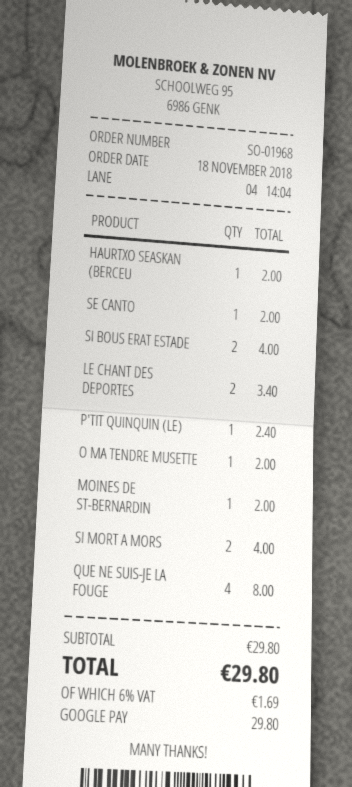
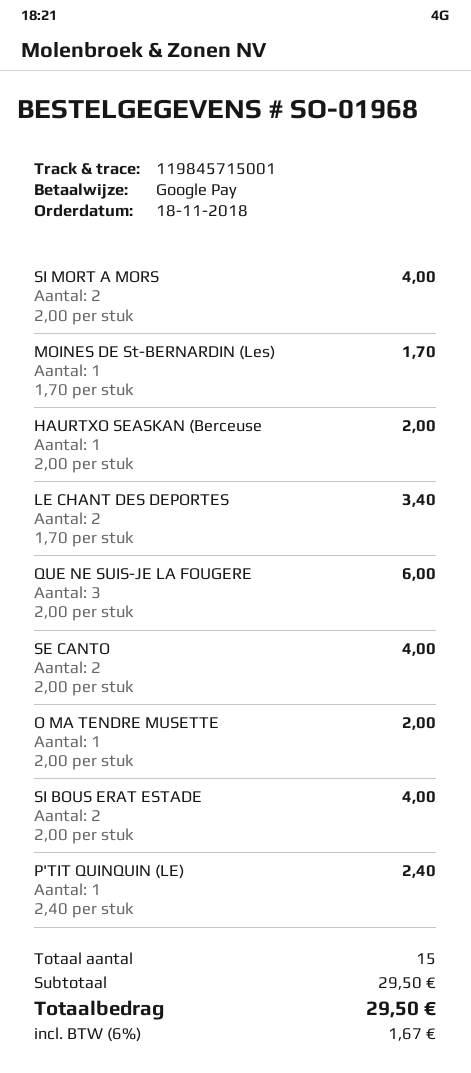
SE CANTO: 1 for 2.00 -> 2 for 4.00
MOINES DE ST-BERNARDIN: 1 for 2.00 -> 1 for 1.70
QUE NE SUIS-JE LA FOUGE: 4 for 8.00 -> 3 for 6.00
subtotal: 29.80 -> 29.50
tax: 6% = 1.69 -> 6% = 1.67
total: 29.80 -> 29.50

